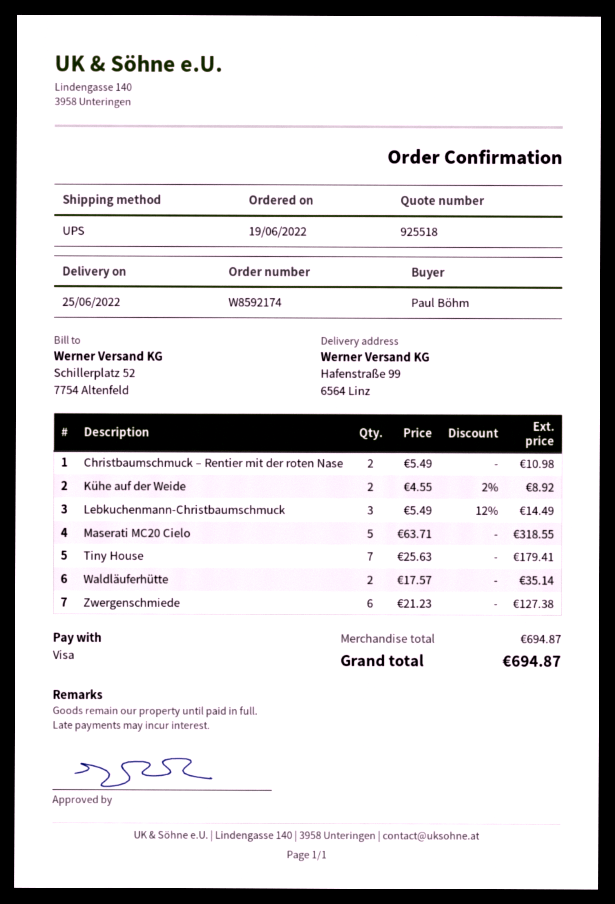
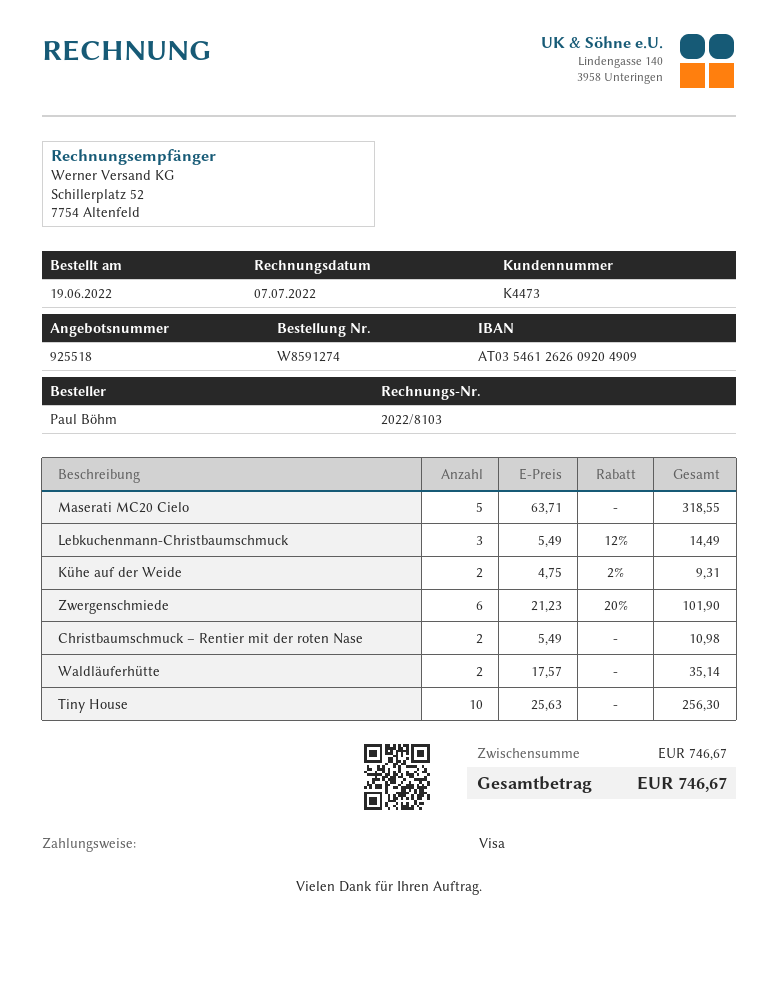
order number: W8592174 -> W8591274
Kühe auf der Weide: 2 x 4.55 - 2% = 8.92 -> 2 x 4.75 - 2% = 9.31
Tiny House: 7 x 25.63 = 179.41 -> 10 x 25.63 = 256.30
Zwergenschmiede: 6 x 21.23 = 127.38 -> 6 x 21.23 - 20% = 101.90
subtotal: 694.87 -> 746.67
total: 694.87 -> 746.67

